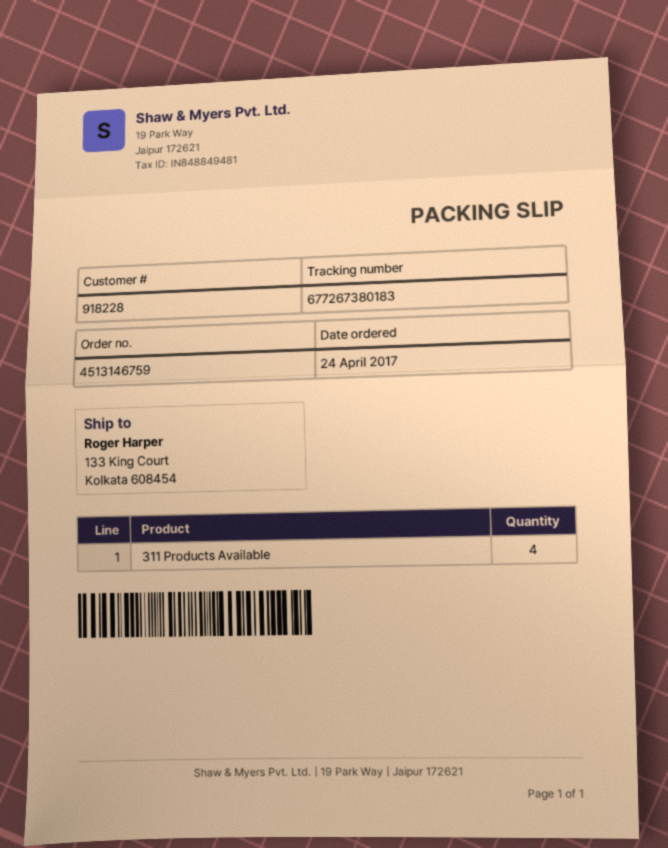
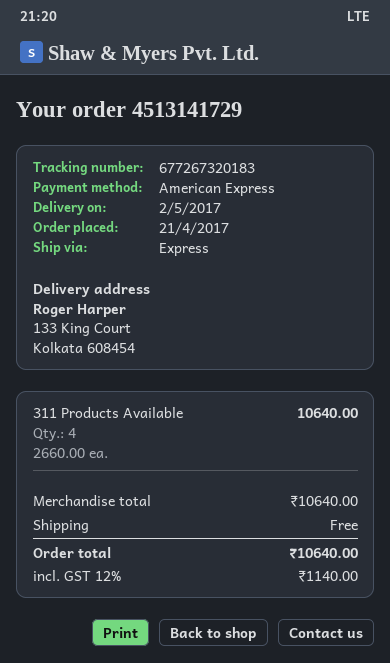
order number: 4513146759 -> 4513141729
order date: 2017-04-24 -> 2017-04-21
tracking number: 677267380183 -> 677267320183

